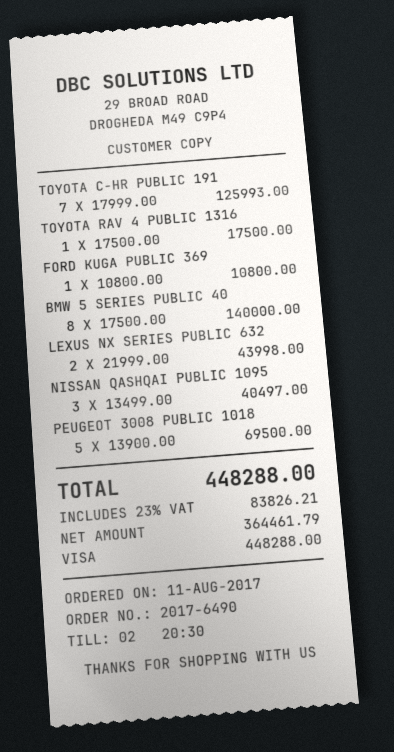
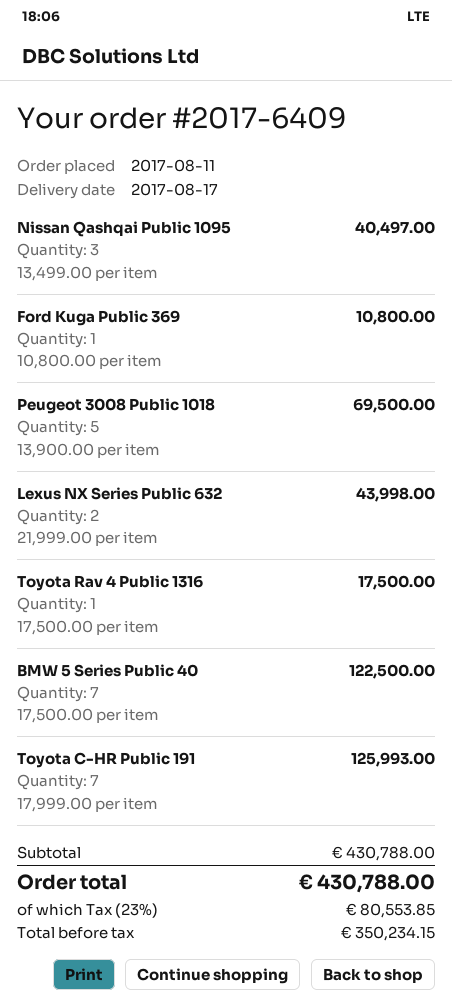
order number: 2017-6490 -> 2017-6409
BMW 5 SERIES PUBLIC 40: 8 x 17500.00 = 140000.00 -> 7 x 17500.00 = 122500.00
net: 364461.79 -> 350234.15
tax: 23% = 83826.21 -> 23% = 80553.85
total: 448288.00 -> 430788.00

